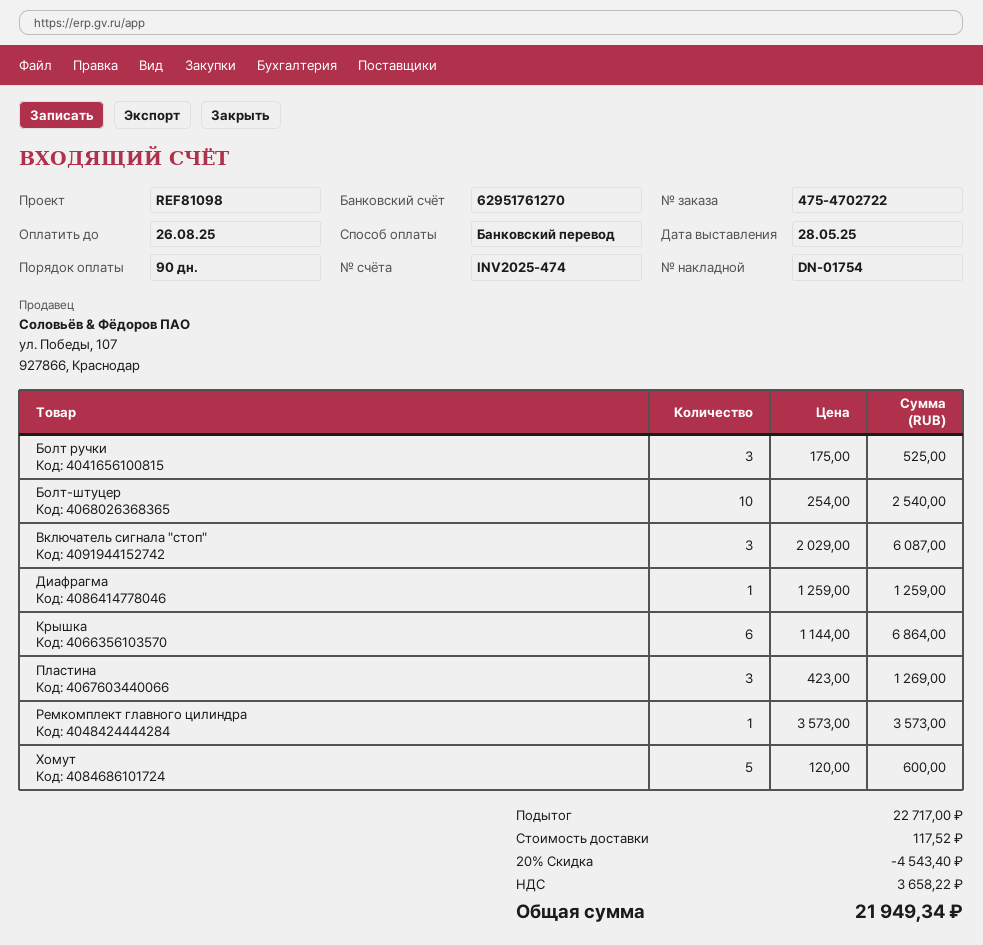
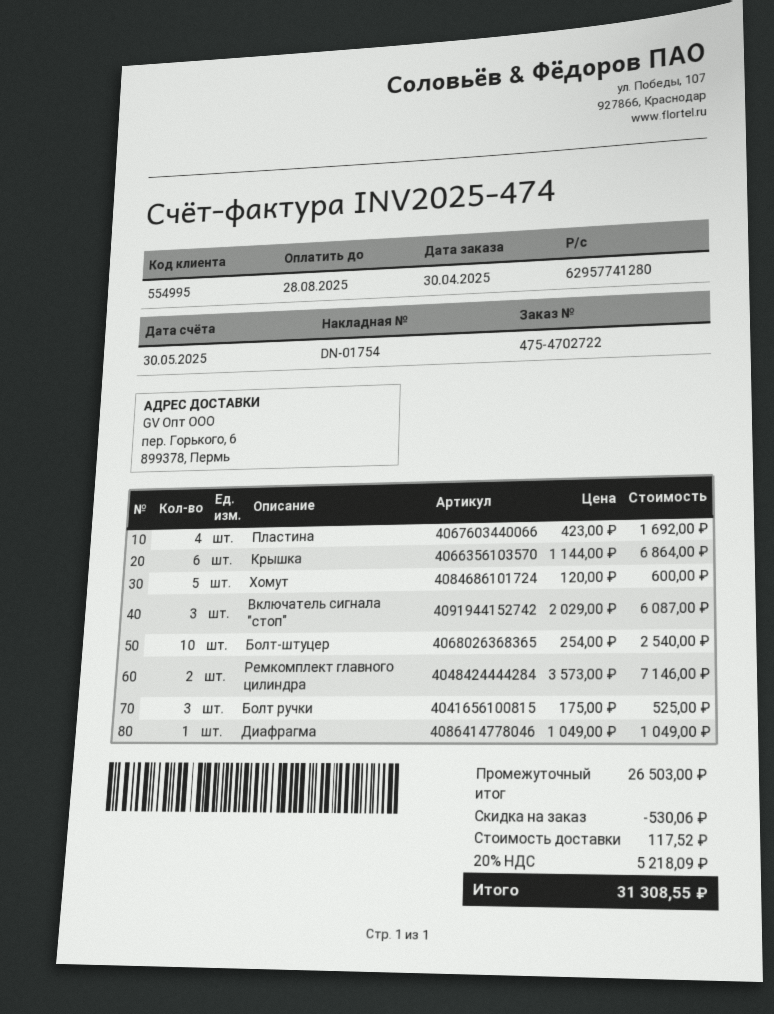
invoice date: 2025-05-28 -> 2025-05-30
due date: 2025-08-26 -> 2025-08-28
bank account: 62951761270 -> 62957741280
Диафрагма: 1 x 1259.00 = 1259.00 -> 1 x 1049.00 = 1049.00
Пластина: 3 x 423.00 = 1269.00 -> 4 x 423.00 = 1692.00
Ремкомплект главного цилиндра: 1 x 3573.00 = 3573.00 -> 2 x 3573.00 = 7146.00
subtotal: 22717.00 -> 26503.00
discount: 4543.40 -> 530.06
tax: 3658.22 -> 5218.09
total: 21949.34 -> 31308.55

